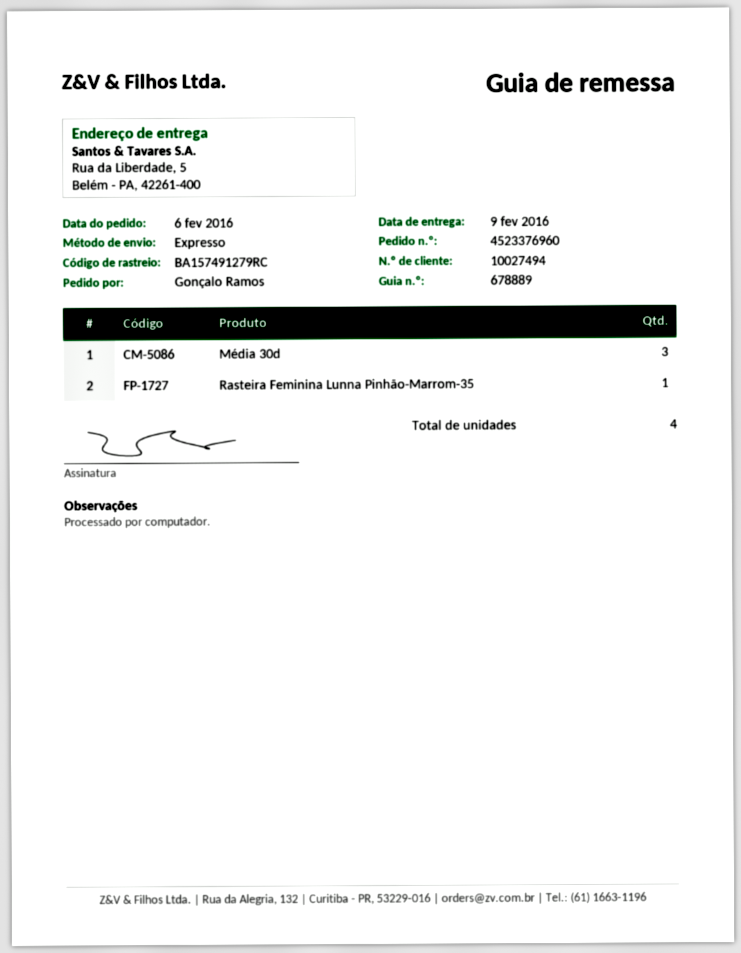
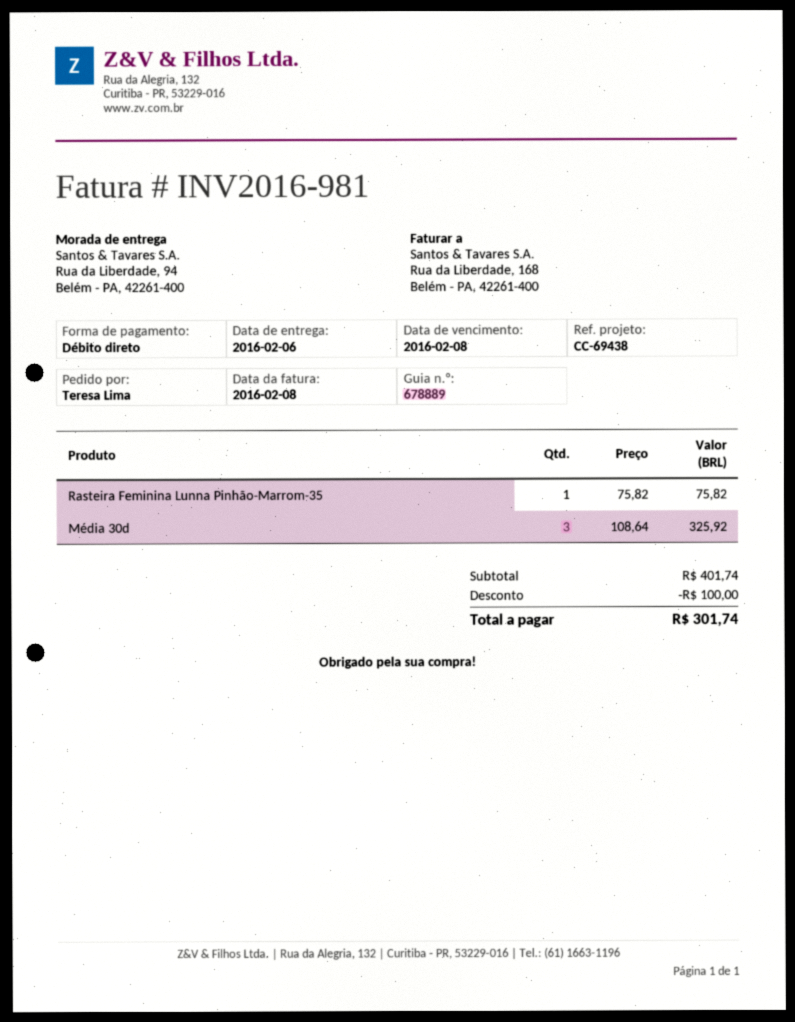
delivery date: 2016-02-09 -> 2016-02-06
ordered by: Gonçalo Ramos -> Teresa Lima
ship to: Rua da Liberdade, 5, Belém - PA, 42261-400 -> Rua da Liberdade, 94, Belém - PA, 42261-400

